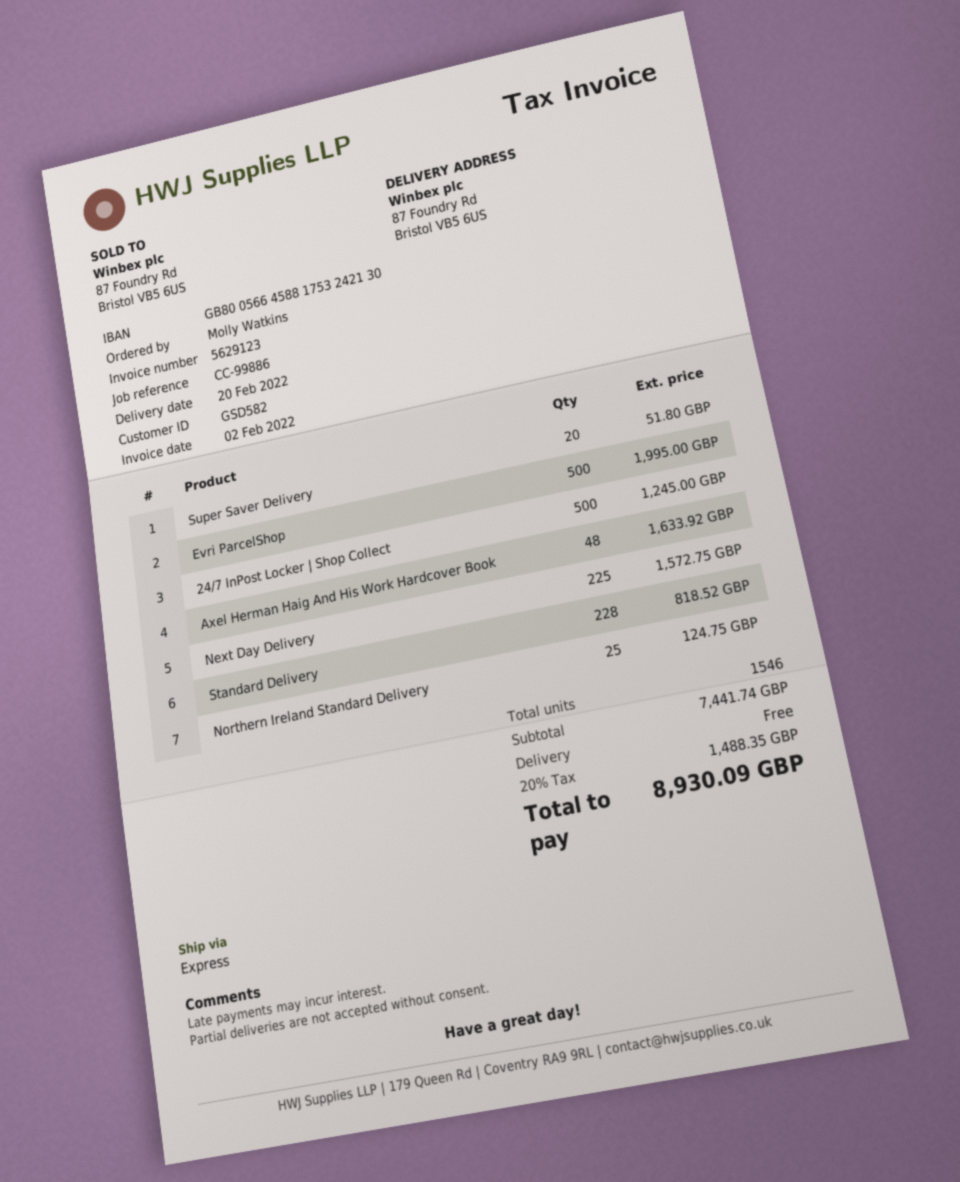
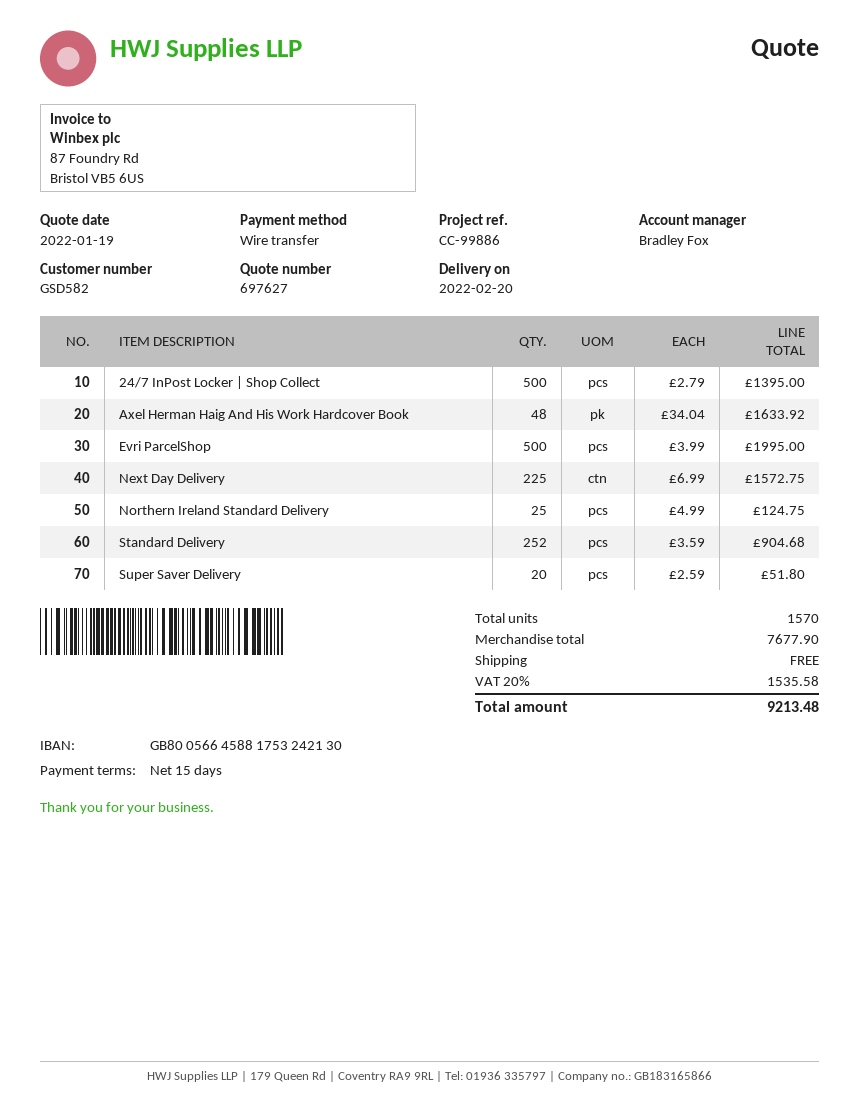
24/7 InPost Locker | Shop Collect: 500 for 1245.00 -> 500 for 1395.00
Standard Delivery: 228 for 818.52 -> 252 for 904.68
total quantity: 1546 -> 1570
subtotal: 7441.74 -> 7677.90
tax: 20% = 1488.35 -> 20% = 1535.58
total: 8930.09 -> 9213.48

